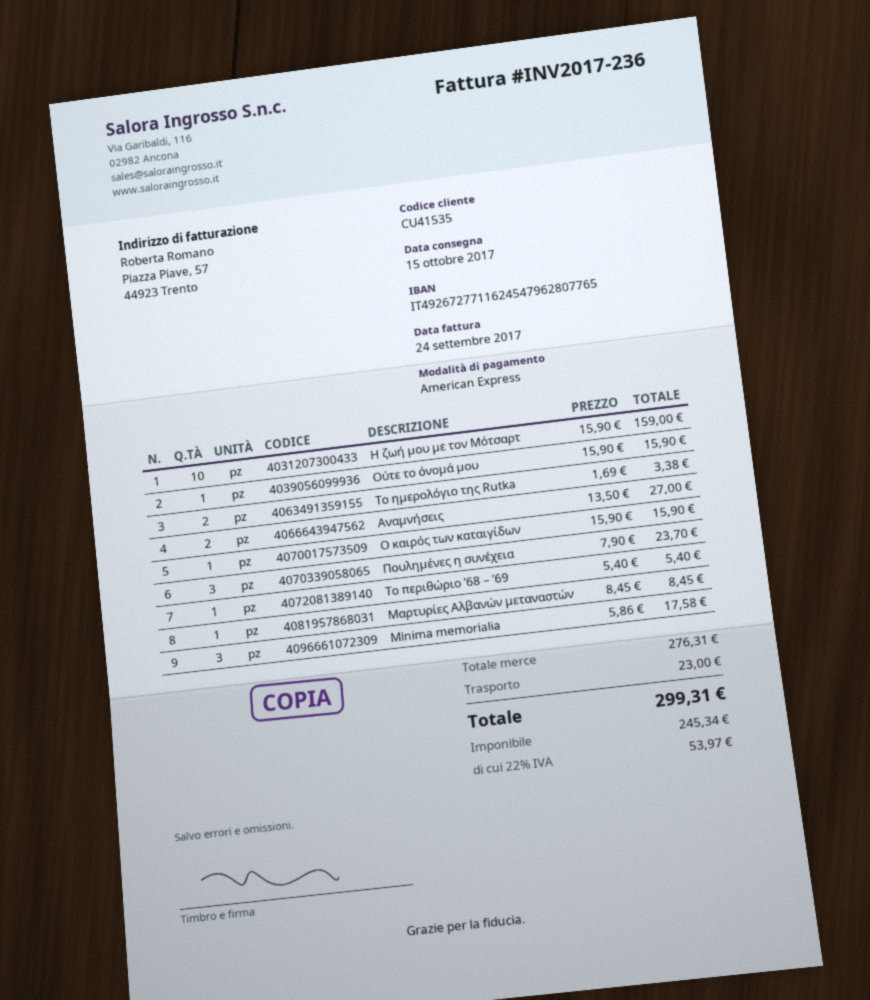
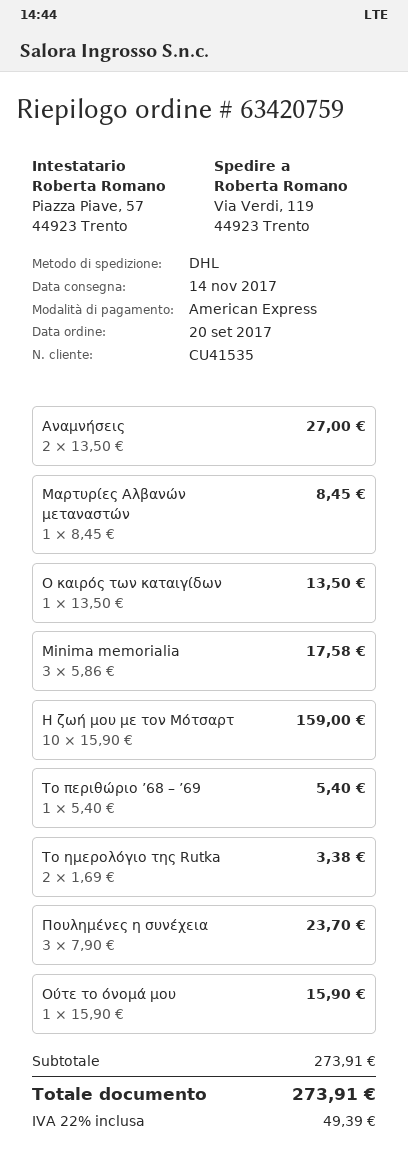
delivery date: 2017-10-15 -> 2017-11-14
Ο καιρός των καταιγίδων: 1 x 15.90 = 15.90 -> 1 x 13.50 = 13.50
subtotal: 276.31 -> 273.91
shipping: 23.00 -> none
tax: 22% = 53.97 -> 22% = 49.39
total: 299.31 -> 273.91

